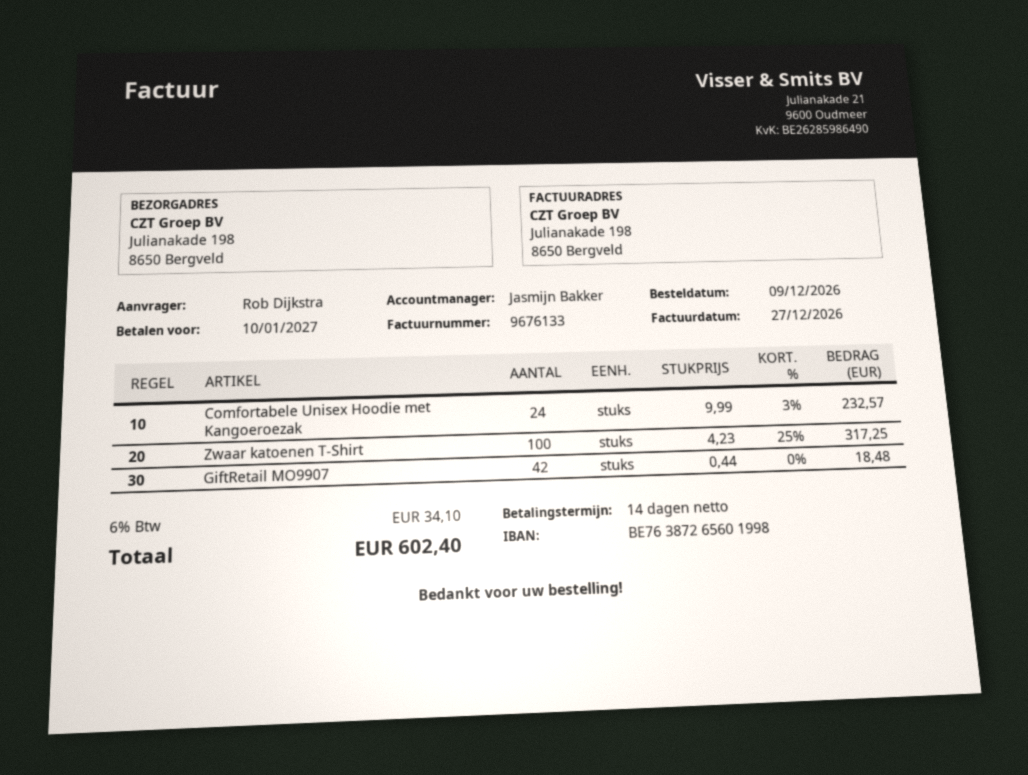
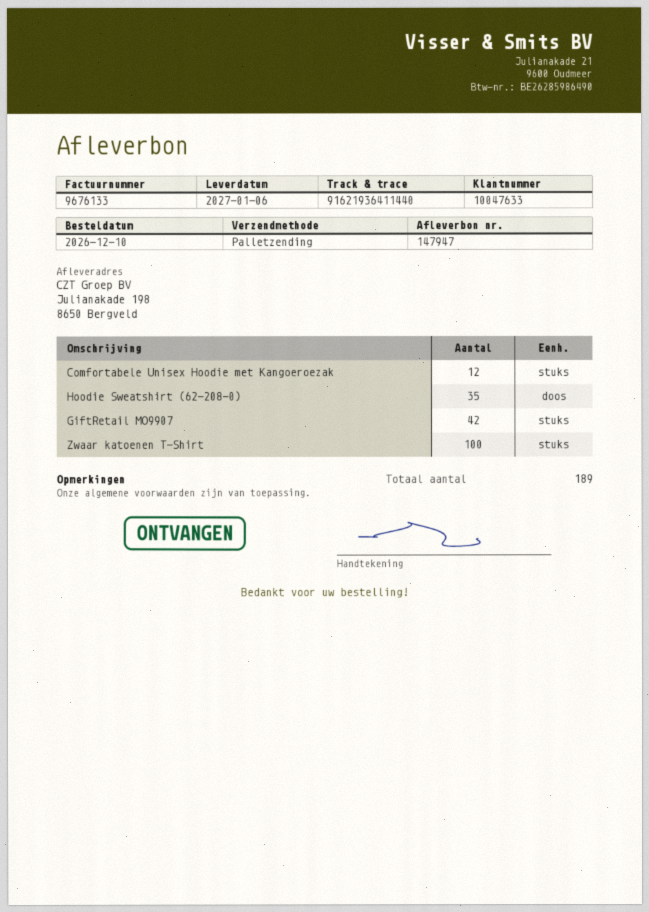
order date: 2026-12-09 -> 2026-12-10
Comfortabele Unisex Hoodie met Kangoeroezak: 24 -> 12
Hoodie Sweatshirt (62-208-0): none -> 35

